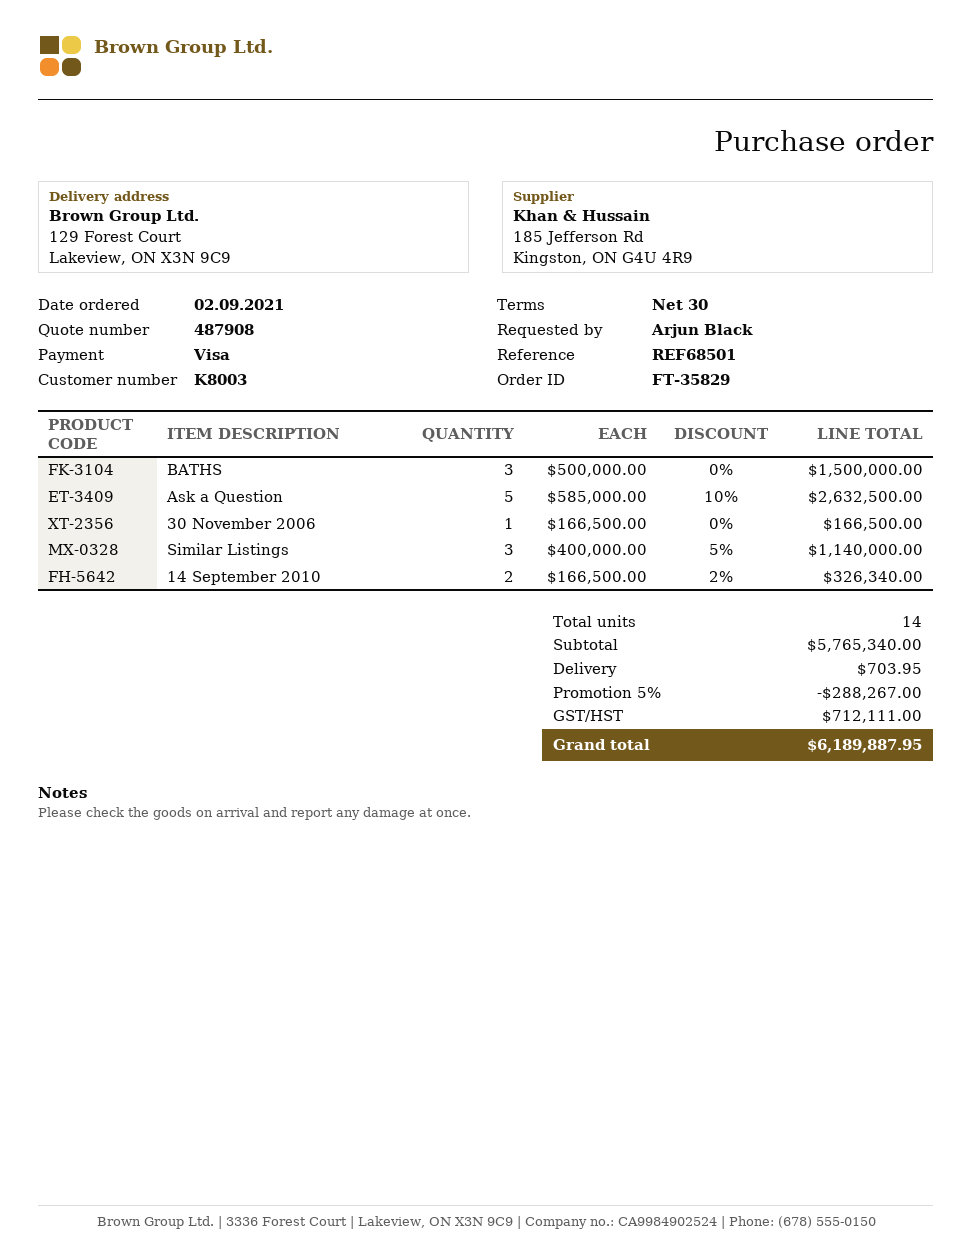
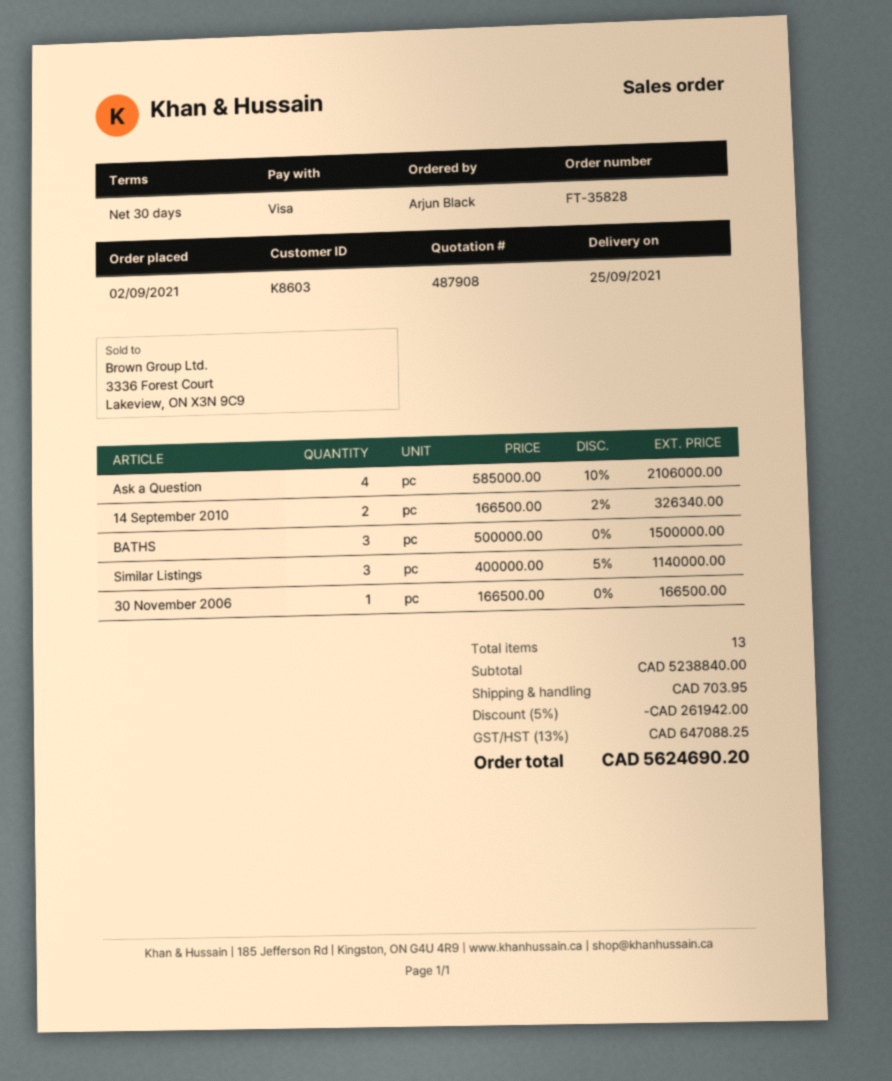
order number: FT-35829 -> FT-35828
customer number: K8003 -> K8603
Ask a Question: 5 x 585000.00 - 10% = 2632500.00 -> 4 x 585000.00 - 10% = 2106000.00
total quantity: 14 -> 13
subtotal: 5765340.00 -> 5238840.00
discount: 5% = 288267.00 -> 5% = 261942.00
tax: 712111.00 -> 647088.25
total: 6189887.95 -> 5624690.20

